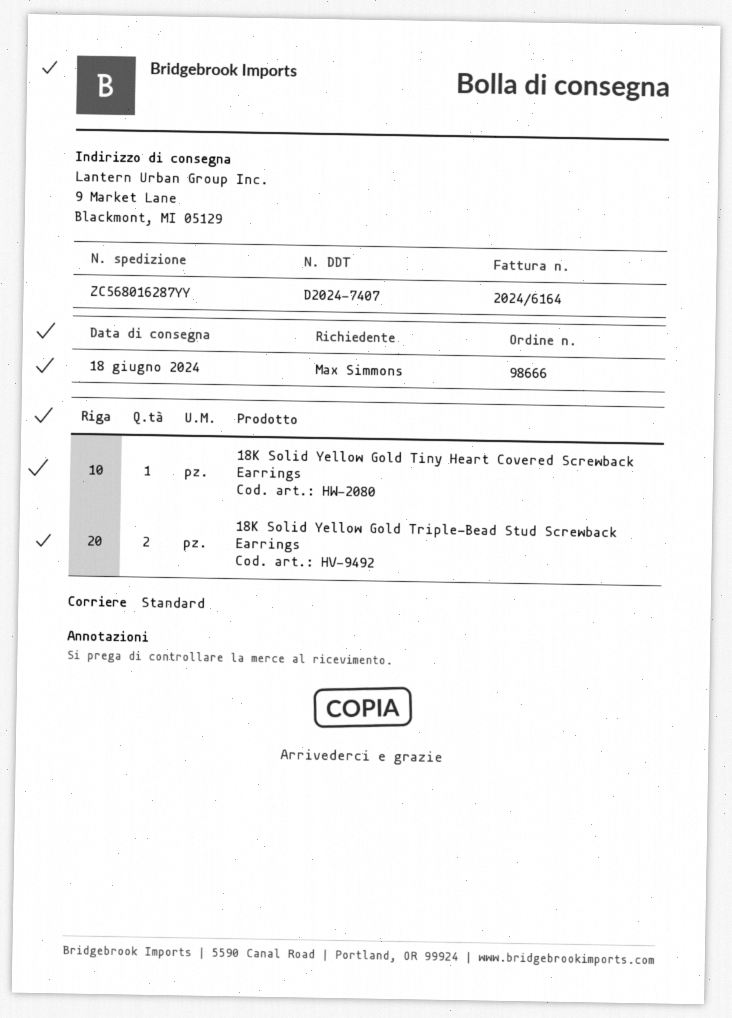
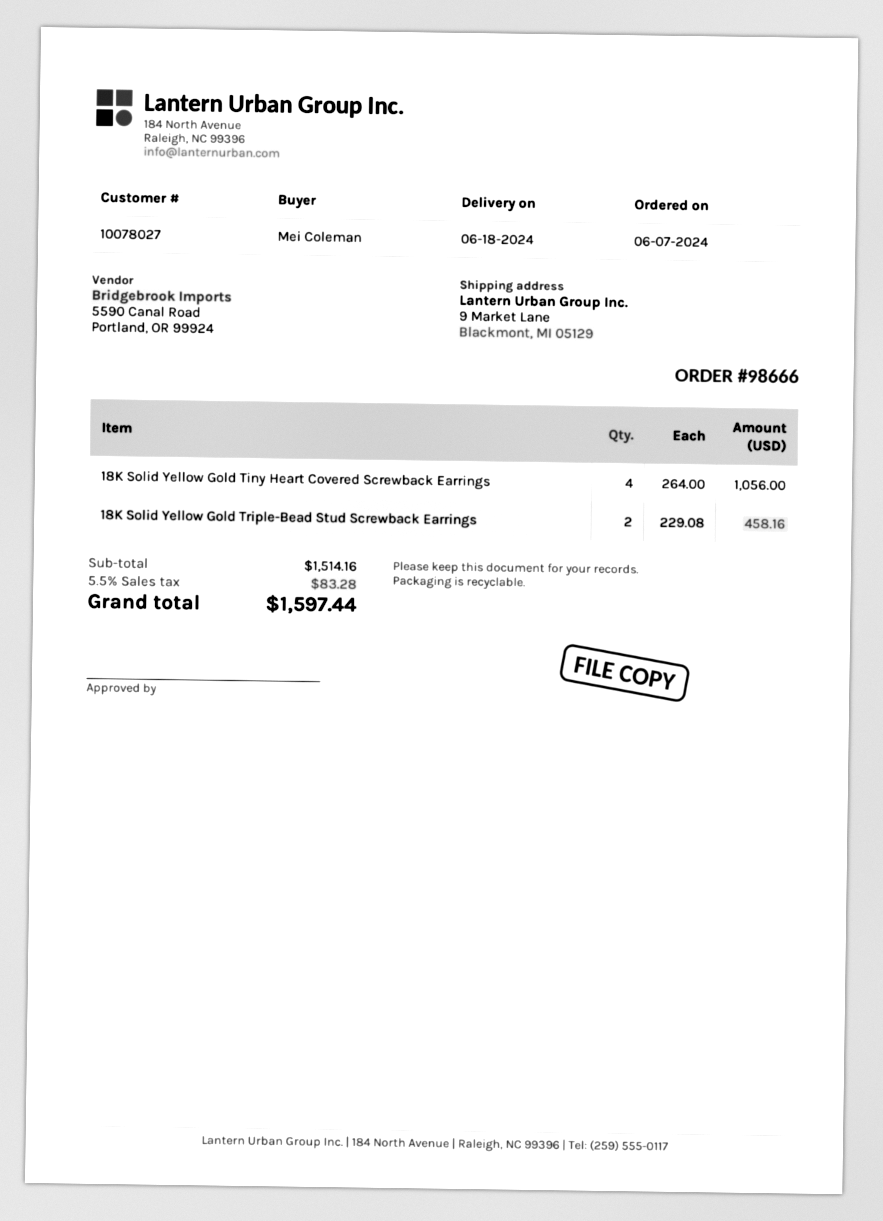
ordered by: Max Simmons -> Mei Coleman
18K Solid Yellow Gold Tiny Heart Covered Screwback Earrings: 1 -> 4

